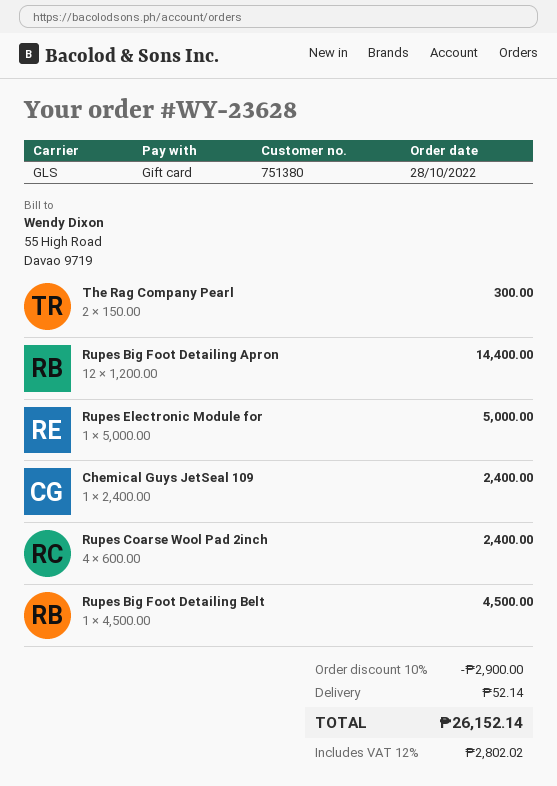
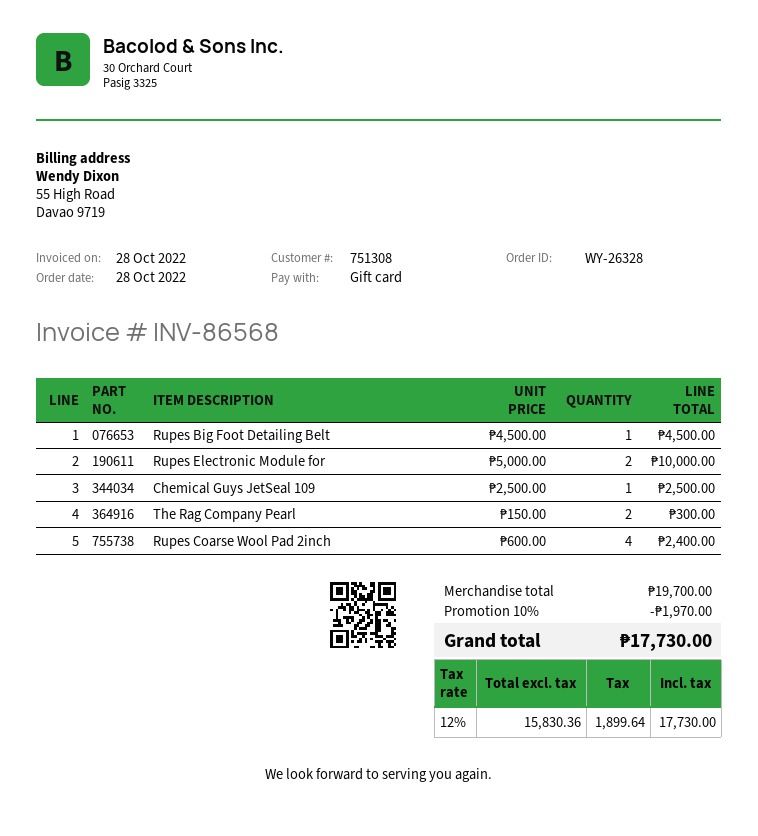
order number: WY-23628 -> WY-26328
customer number: 751380 -> 751308
Rupes Big Foot Detailing Apron: 12 x 1200.00 = 14400.00 -> none
Rupes Electronic Module for: 1 x 5000.00 = 5000.00 -> 2 x 5000.00 = 10000.00
Chemical Guys JetSeal 109: 1 x 2400.00 = 2400.00 -> 1 x 2500.00 = 2500.00
discount: 10% = 2900.00 -> 10% = 1970.00
shipping: 52.14 -> none
tax: 12% = 2802.02 -> 12% = 1899.64
total: 26152.14 -> 17730.00

